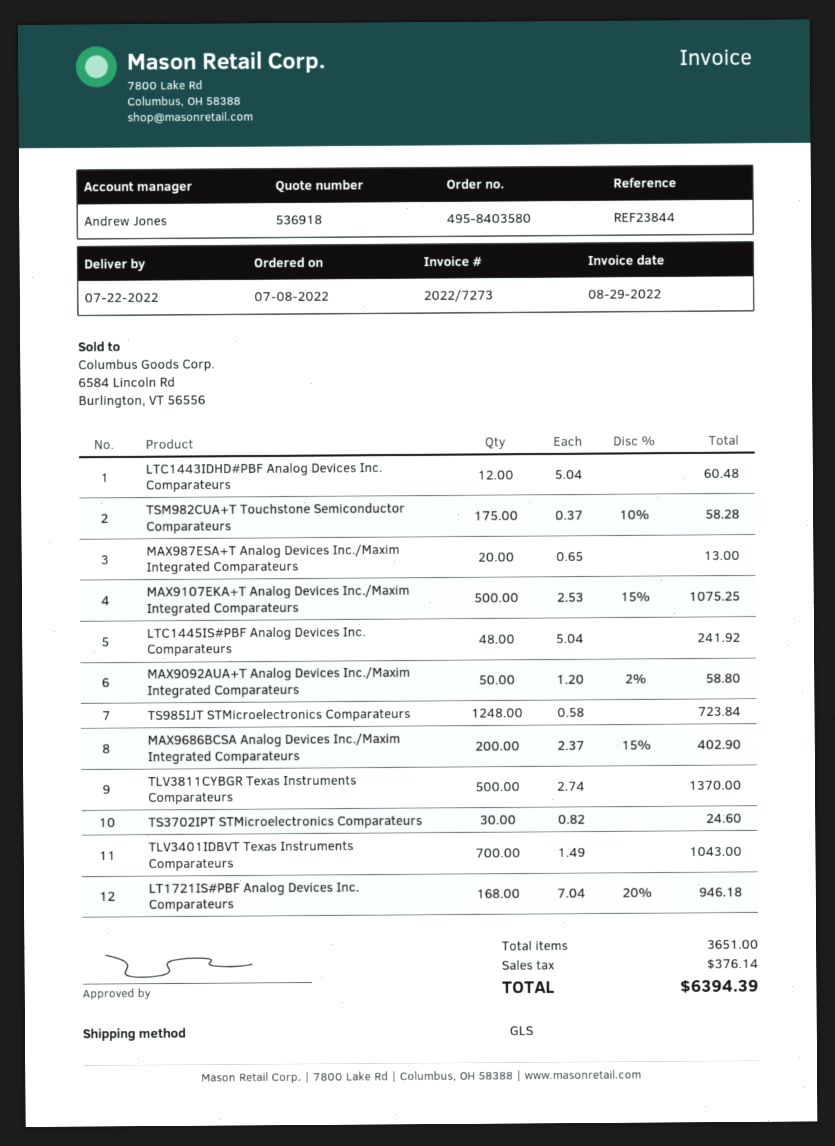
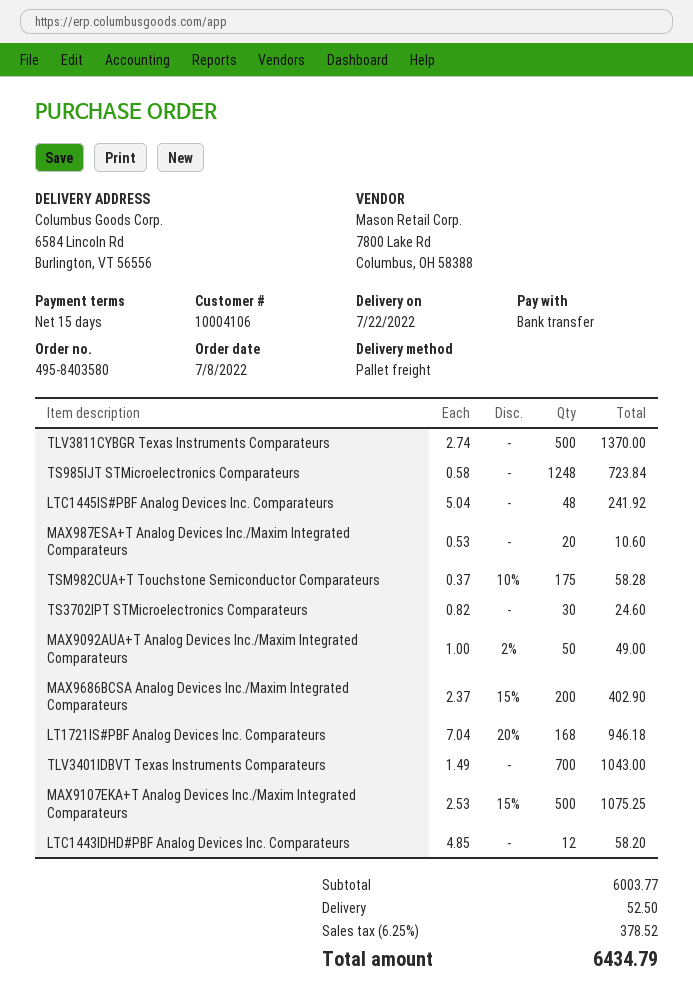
shipping method: GLS -> pallet freight
LTC1443IDHD#PBF Analog Devices Inc. Comparateurs: 12 x 5.04 = 60.48 -> 12 x 4.85 = 58.20
MAX987ESA+T Analog Devices Inc./Maxim Integrated Comparateurs: 20 x 0.65 = 13.00 -> 20 x 0.53 = 10.60
MAX9092AUA+T Analog Devices Inc./Maxim Integrated Comparateurs: 50 x 1.20 - 2% = 58.80 -> 50 x 1.00 - 2% = 49.00
shipping: none -> 52.50
tax: 376.14 -> 378.52
total: 6394.39 -> 6434.79

